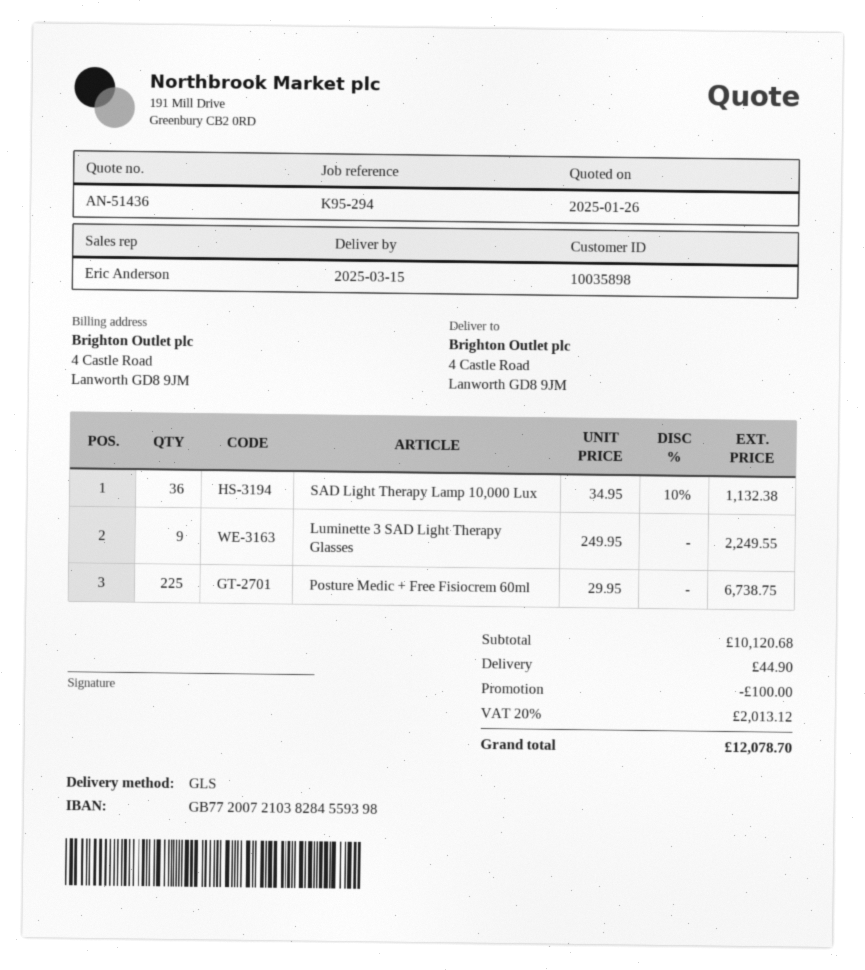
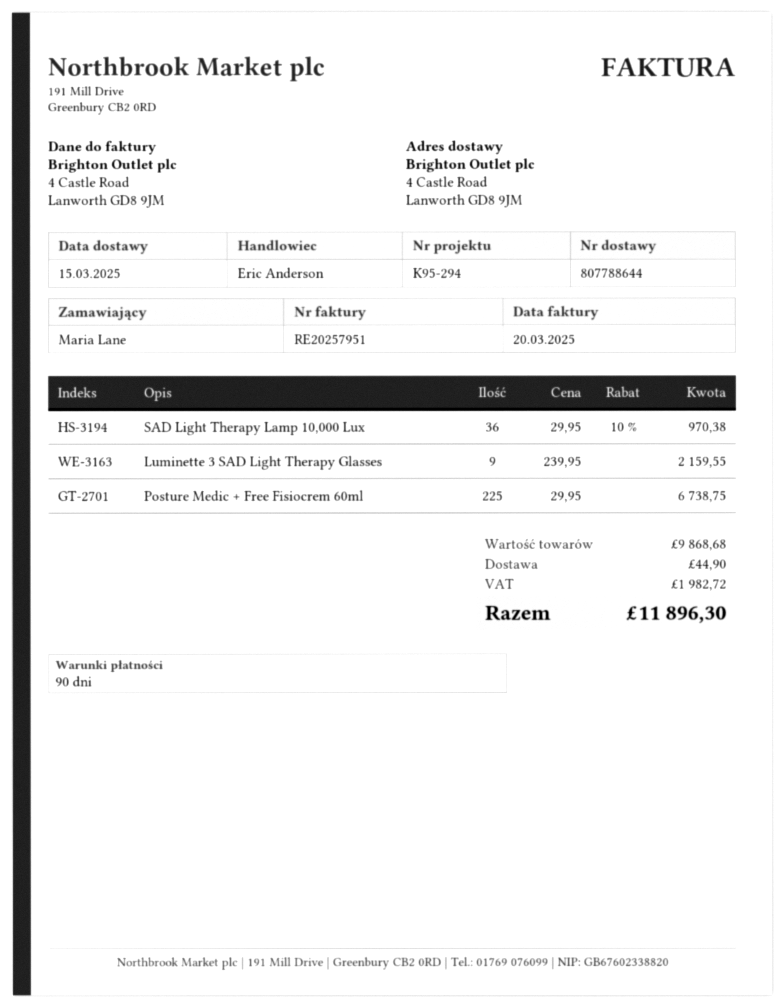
SAD Light Therapy Lamp 10,000 Lux: 36 x 34.95 - 10% = 1132.38 -> 36 x 29.95 - 10% = 970.38
Luminette 3 SAD Light Therapy Glasses: 9 x 249.95 = 2249.55 -> 9 x 239.95 = 2159.55
subtotal: 10120.68 -> 9868.68
discount: 100.00 -> none
tax: 2013.12 -> 1982.72
total: 12078.70 -> 11896.30

